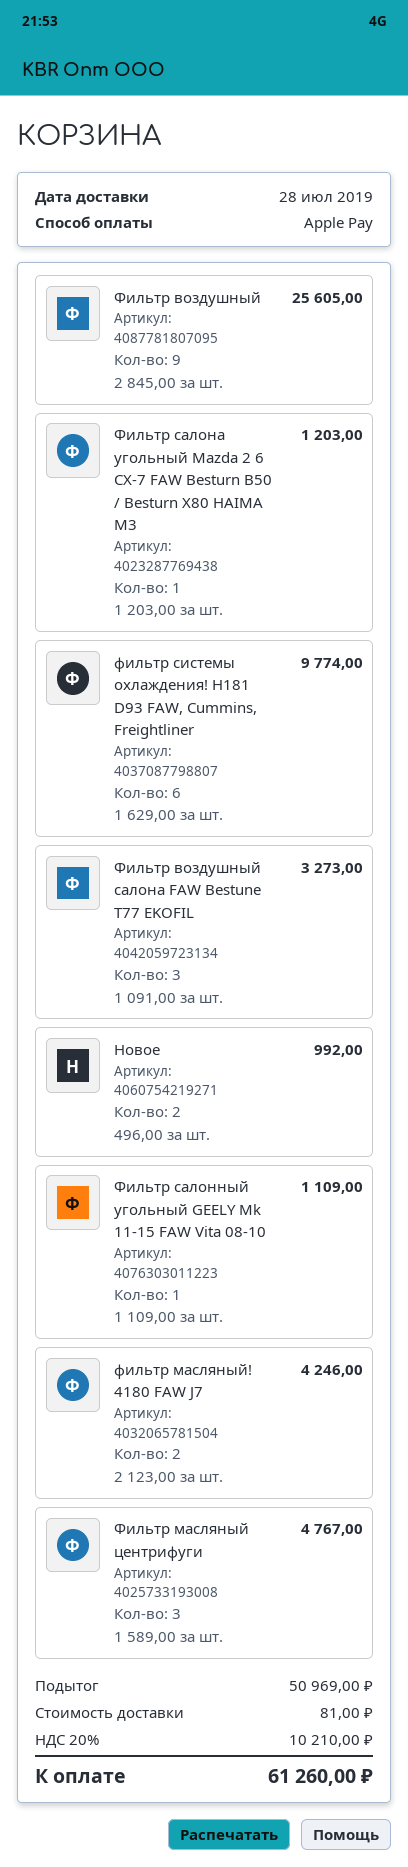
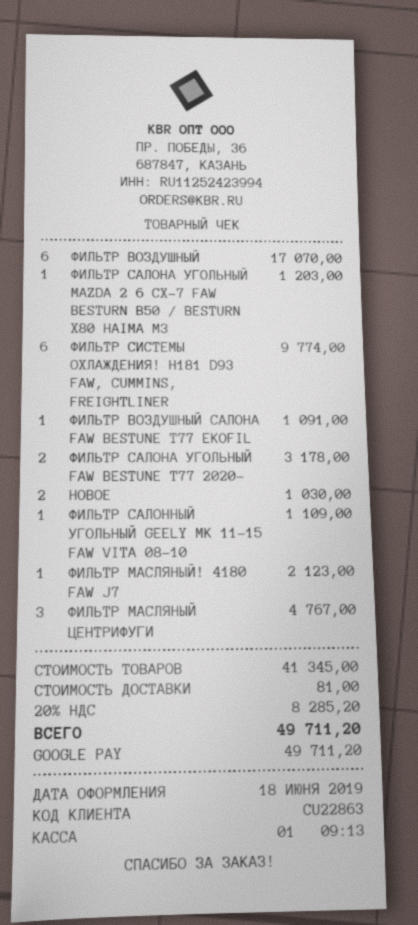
payment method: Apple Pay -> Google Pay
Фильтр воздушный: 9 for 25605.00 -> 6 for 17070.00
Фильтр воздушный салона FAW Bestune T77 EKOFIL: 3 for 3273.00 -> 1 for 1091.00
Новое: 2 for 992.00 -> 2 for 1030.00
фильтр масляный! 4180 FAW J7: 2 for 4246.00 -> 1 for 2123.00
ФИЛЬТР САЛОНА УГОЛЬНЫЙ FAW BESTUNE T77 2020-: none -> 2 for 3178.00
subtotal: 50969.00 -> 41345.00
tax: 20% = 10210.00 -> 20% = 8285.20
total: 61260.00 -> 49711.20

